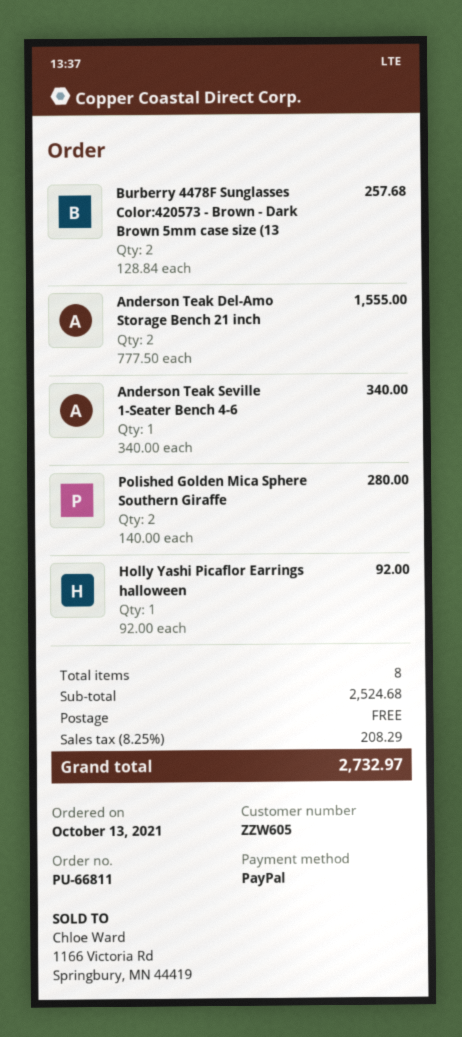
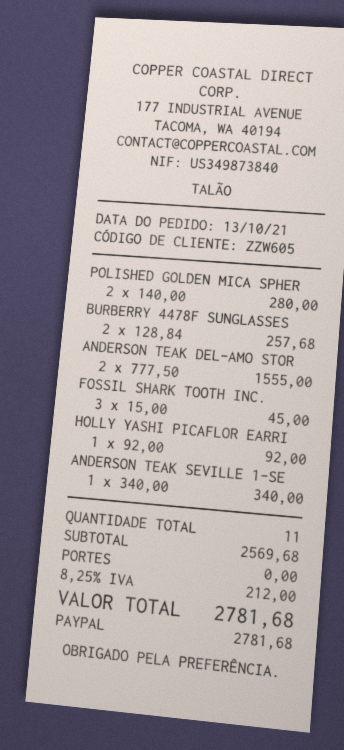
FOSSIL SHARK TOOTH INC.: none -> 3 x 15.00 = 45.00
total quantity: 8 -> 11
subtotal: 2524.68 -> 2569.68
tax: 8.25% = 208.29 -> 8.25% = 212.00
total: 2732.97 -> 2781.68

